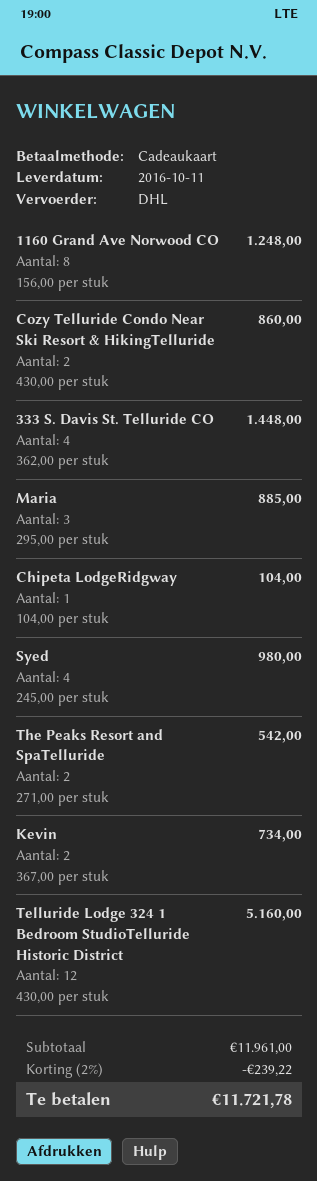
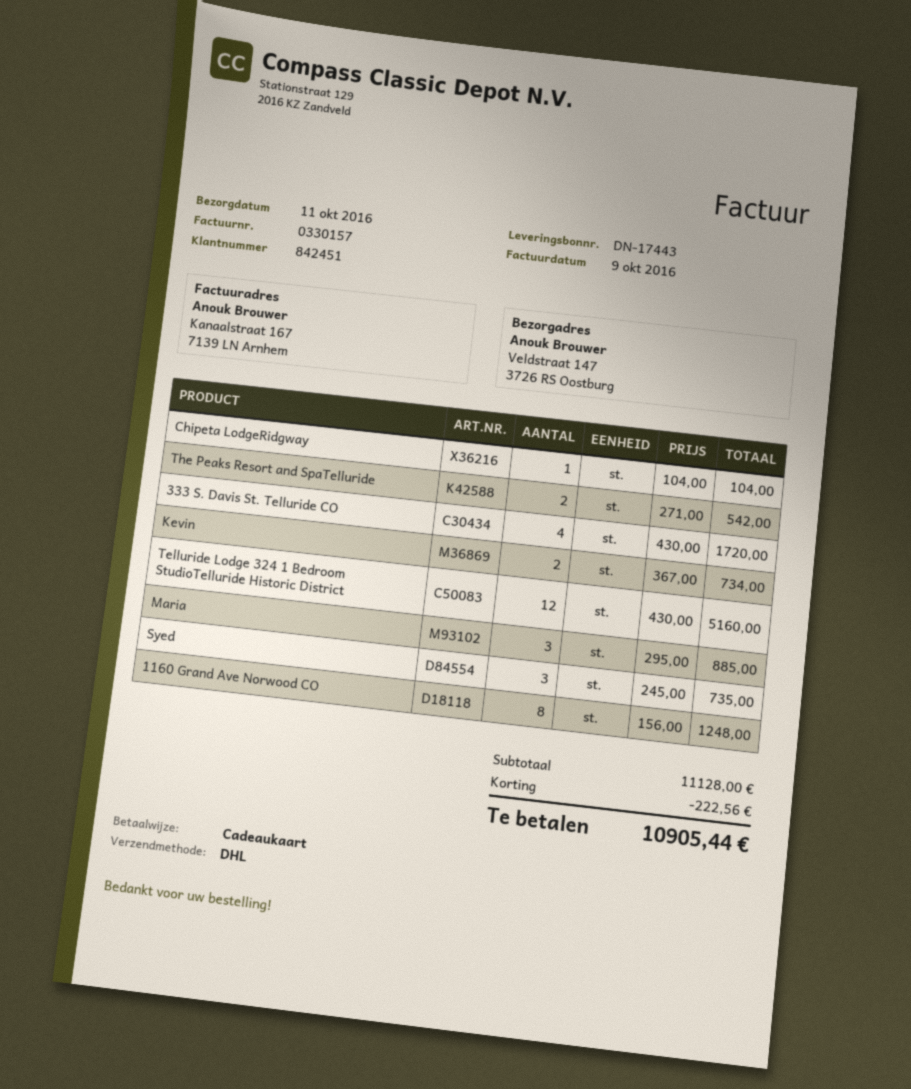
Cozy Telluride Condo Near Ski Resort & HikingTelluride: 2 x 430.00 = 860.00 -> none
333 S. Davis St. Telluride CO: 4 x 362.00 = 1448.00 -> 4 x 430.00 = 1720.00
Syed: 4 x 245.00 = 980.00 -> 3 x 245.00 = 735.00
subtotal: 11961.00 -> 11128.00
discount: 239.22 -> 222.56
total: 11721.78 -> 10905.44

